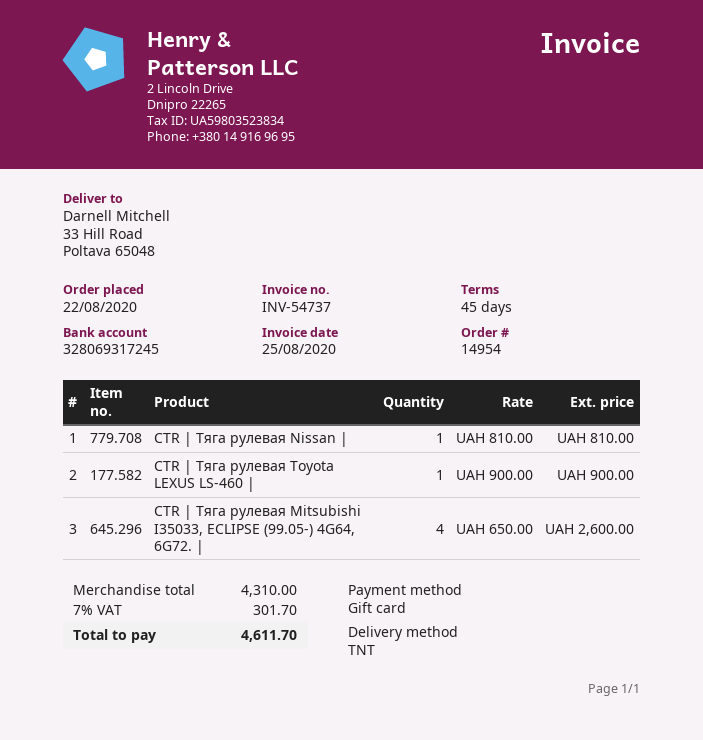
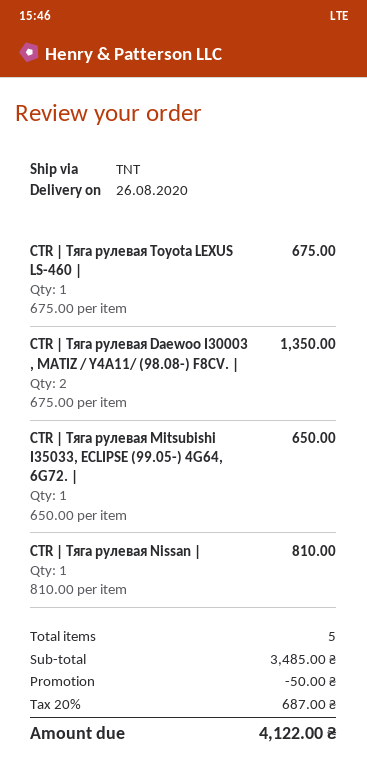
CTR | Тяга рулевая Toyota LEXUS LS-460 |: 1 x 900.00 = 900.00 -> 1 x 675.00 = 675.00
CTR | Тяга рулевая Mitsubishi I35033, ECLIPSE (99.05-) 4G64, 6G72. |: 4 x 650.00 = 2600.00 -> 1 x 650.00 = 650.00
CTR | Тяга рулевая Daewoo I30003 , MATIZ / Y4A11/ (98.08-) F8CV. |: none -> 2 x 675.00 = 1350.00
subtotal: 4310.00 -> 3485.00
discount: none -> 50.00
tax: 7% = 301.70 -> 20% = 687.00
total: 4611.70 -> 4122.00

